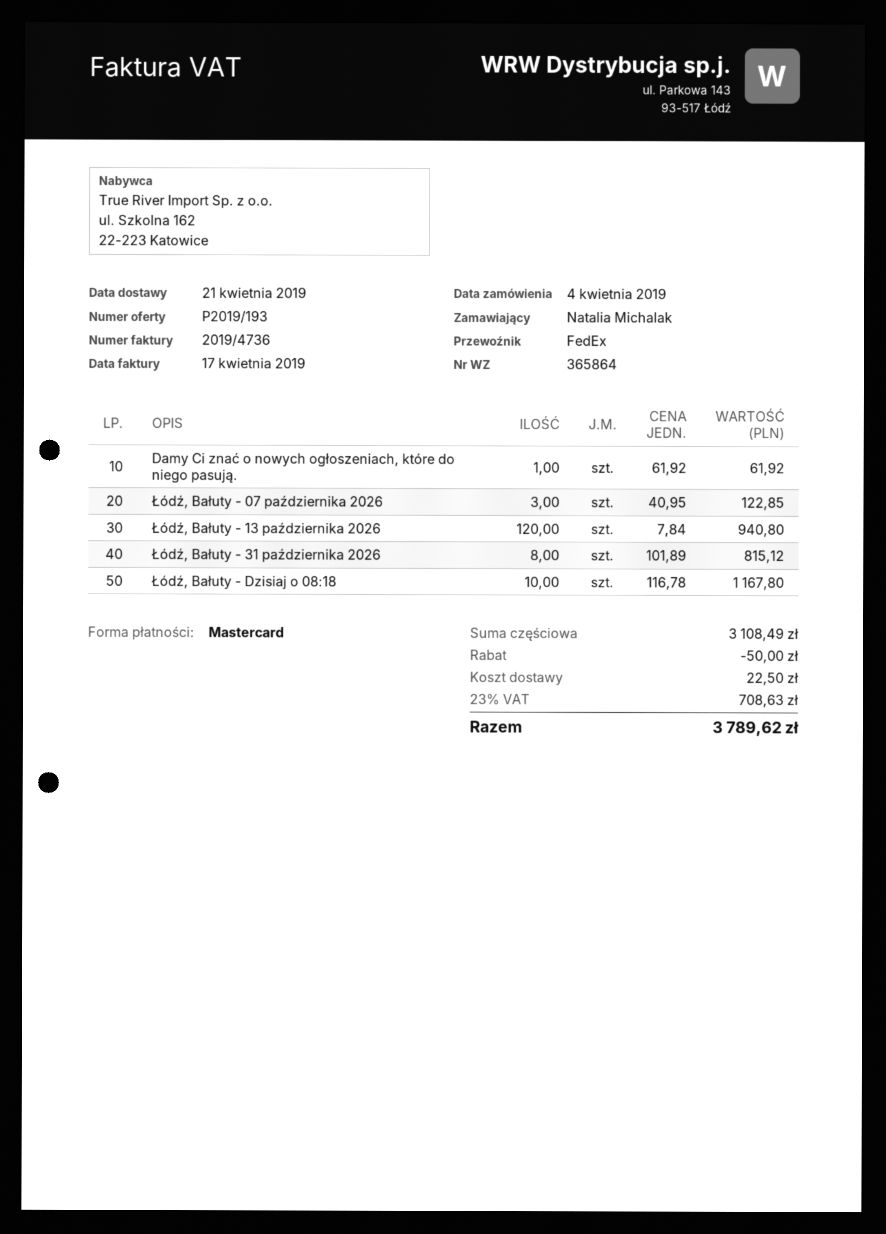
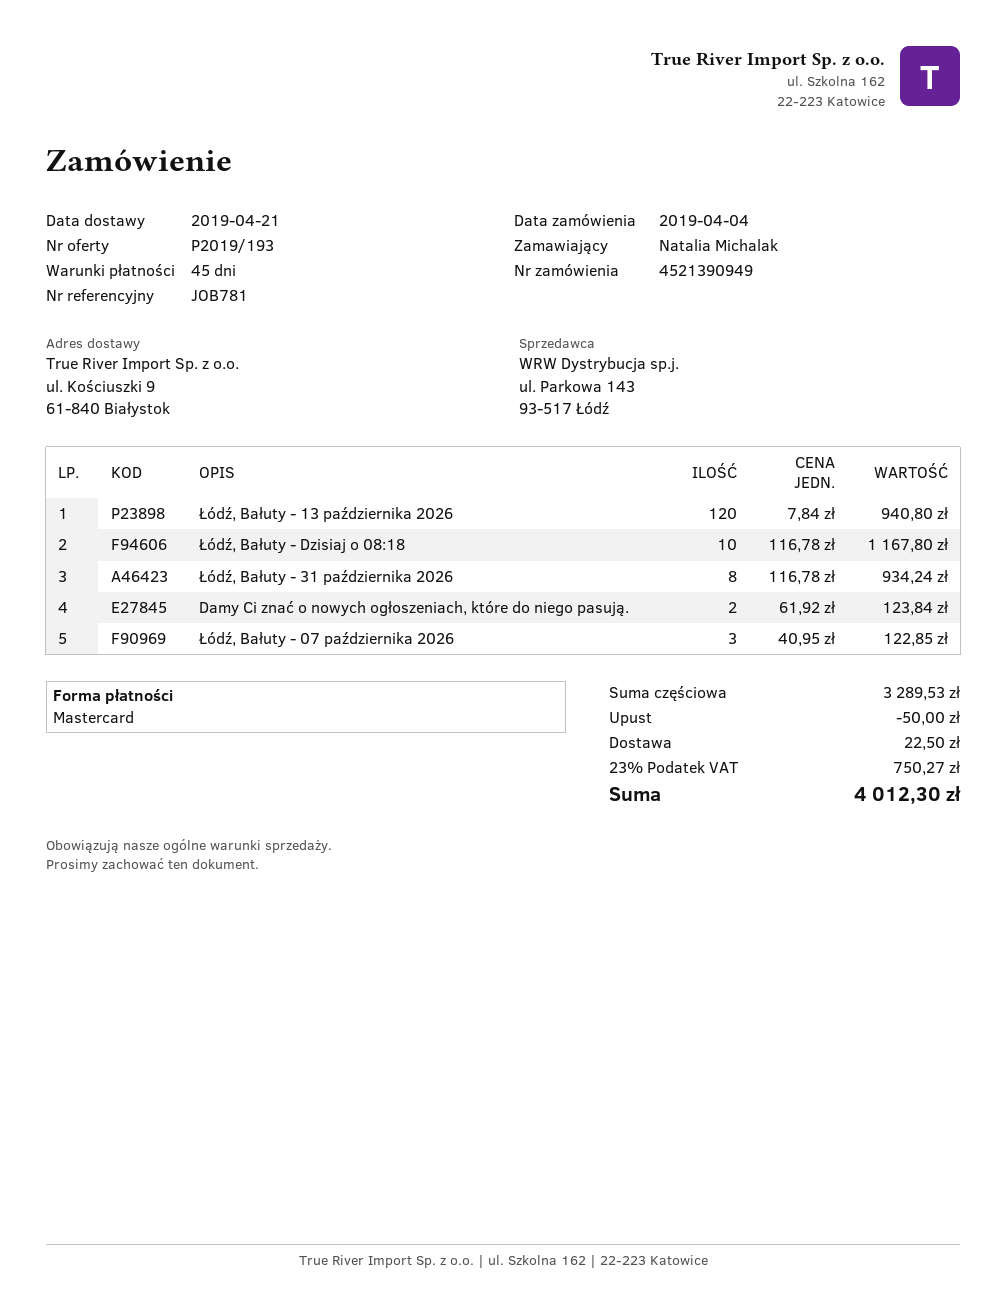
Damy Ci znać o nowych ogłoszeniach, które do niego pasują.: 1 x 61.92 = 61.92 -> 2 x 61.92 = 123.84
Łódź, Bałuty - 31 października 2026: 8 x 101.89 = 815.12 -> 8 x 116.78 = 934.24
subtotal: 3108.49 -> 3289.53
tax: 23% = 708.63 -> 23% = 750.27
total: 3789.62 -> 4012.30

